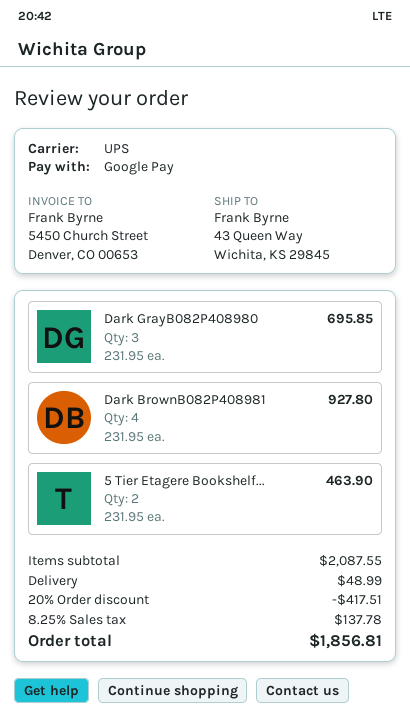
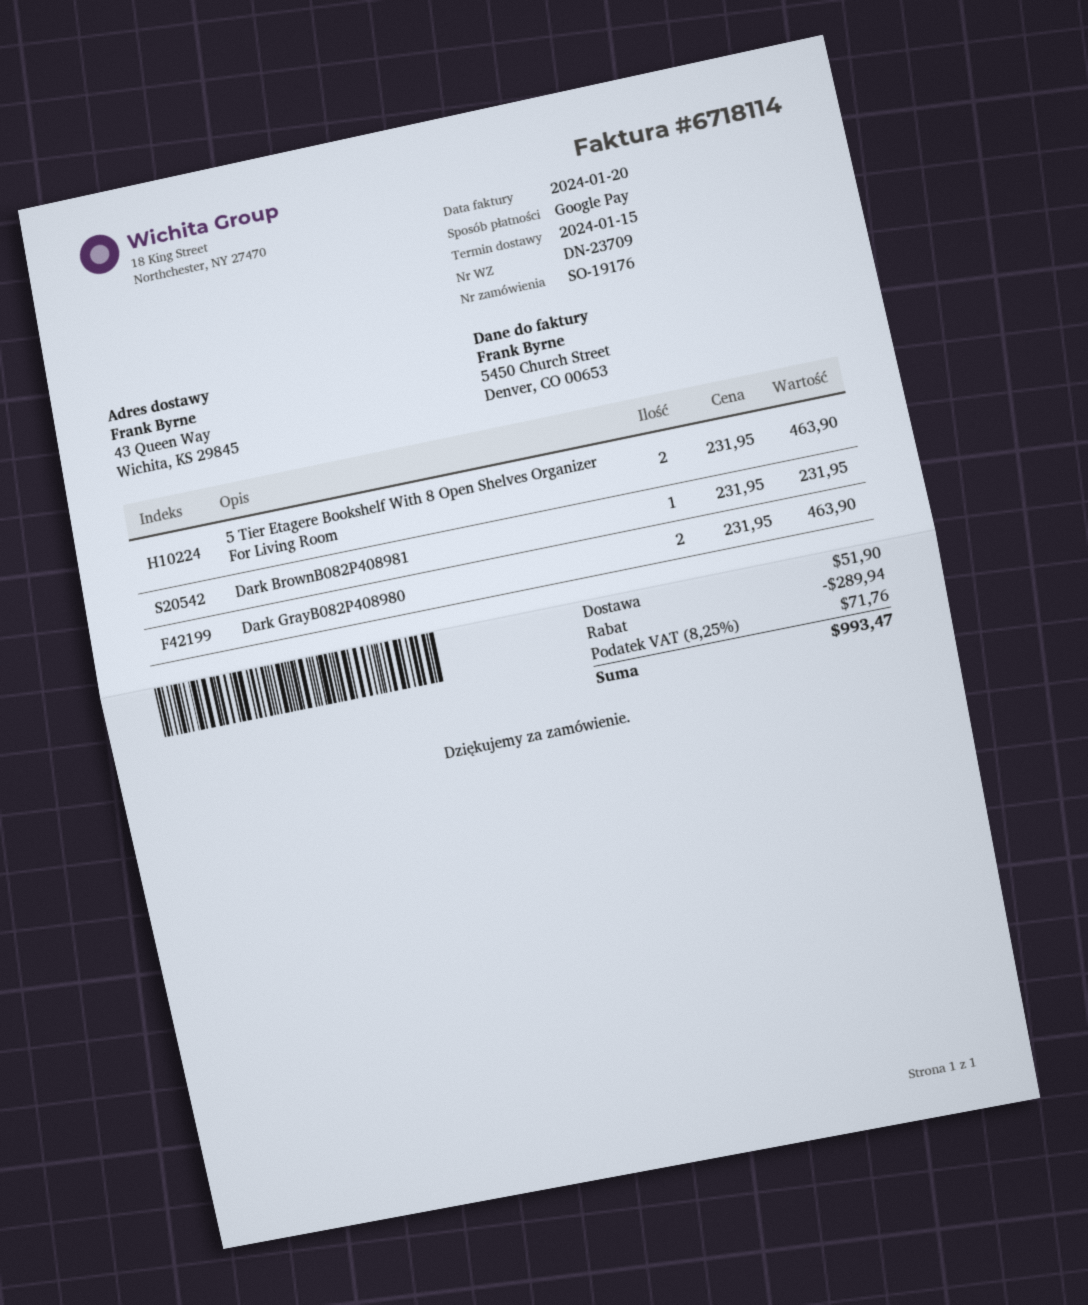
Dark GrayB082P408980: 3 x 231.95 = 695.85 -> 2 x 231.95 = 463.90
Dark BrownB082P408981: 4 x 231.95 = 927.80 -> 1 x 231.95 = 231.95
discount: 417.51 -> 289.94
shipping: 48.99 -> 51.90
tax: 8.25% = 137.78 -> 8.25% = 71.76
total: 1856.81 -> 993.47

